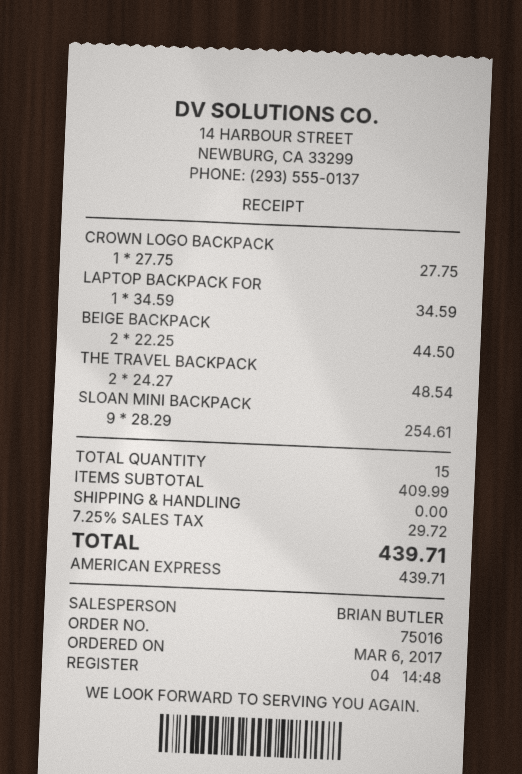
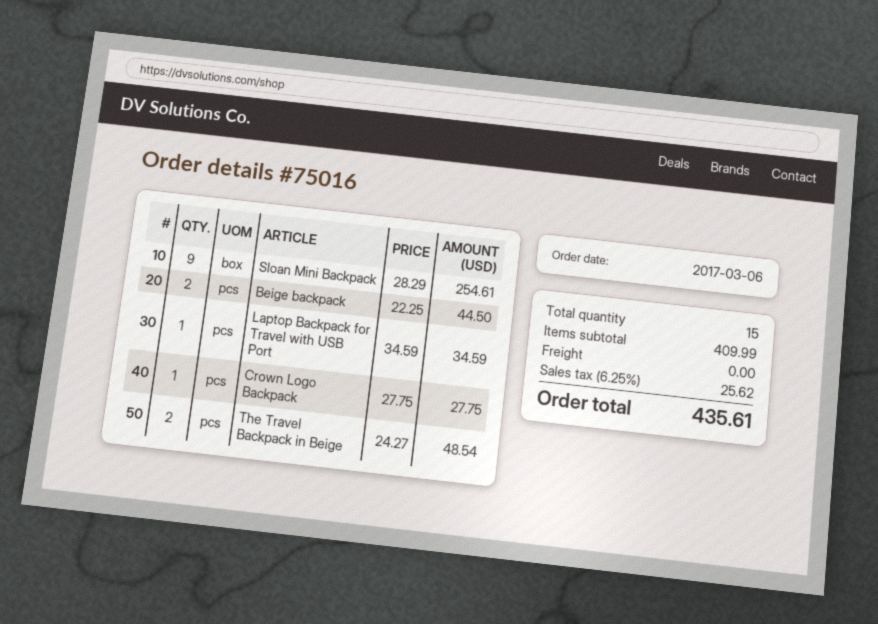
tax: 7.25% = 29.72 -> 6.25% = 25.62
total: 439.71 -> 435.61

